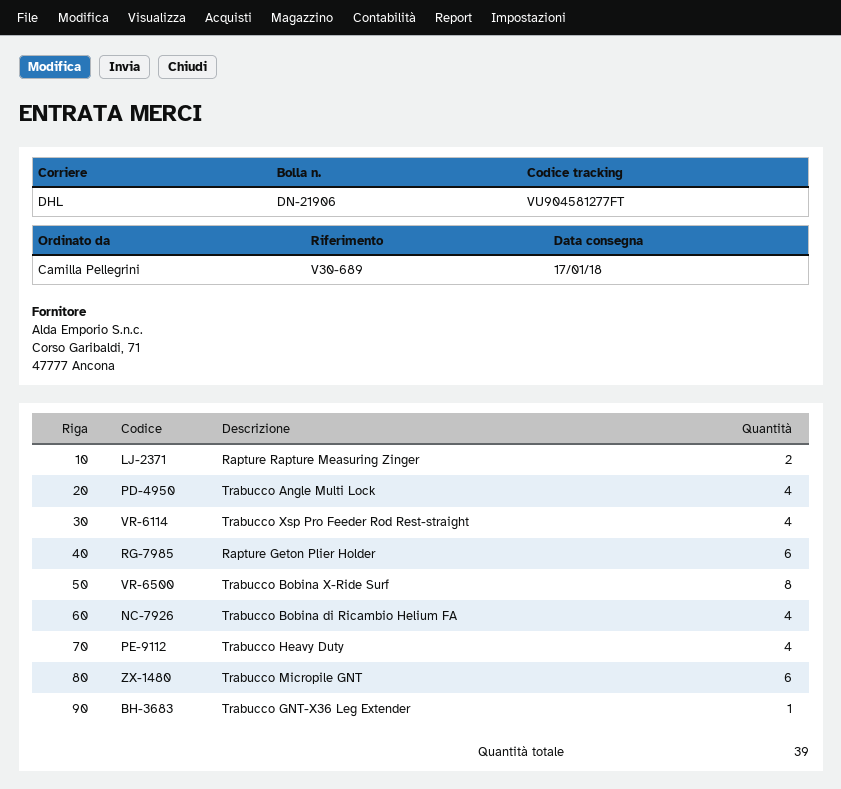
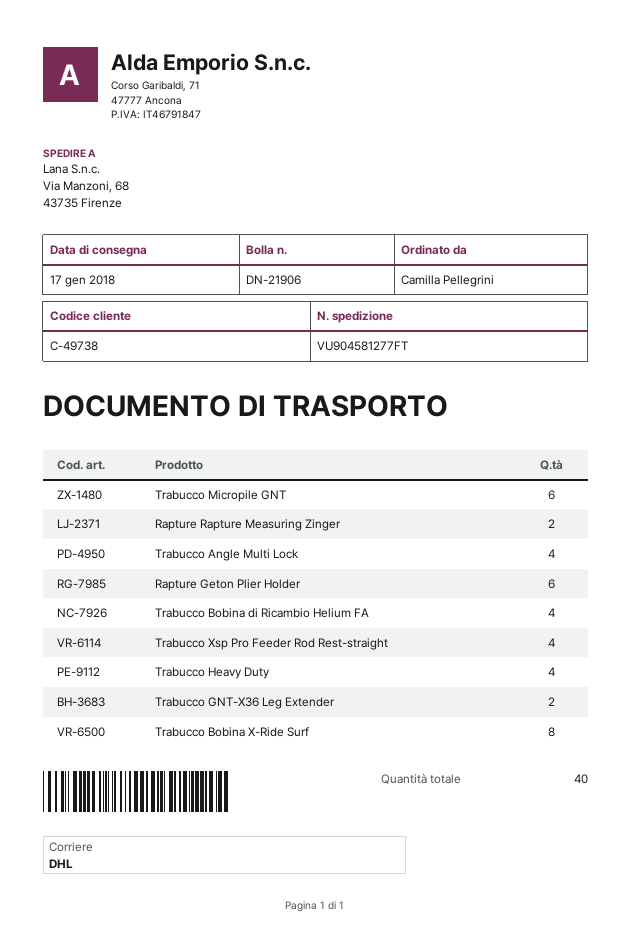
Trabucco GNT-X36 Leg Extender: 1 -> 2
total quantity: 39 -> 40

